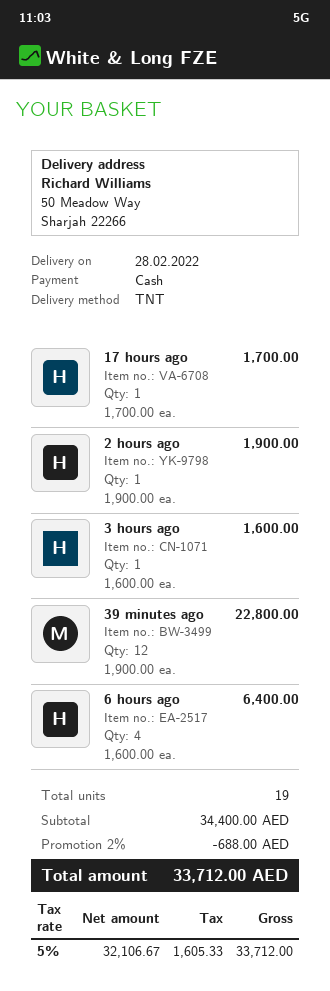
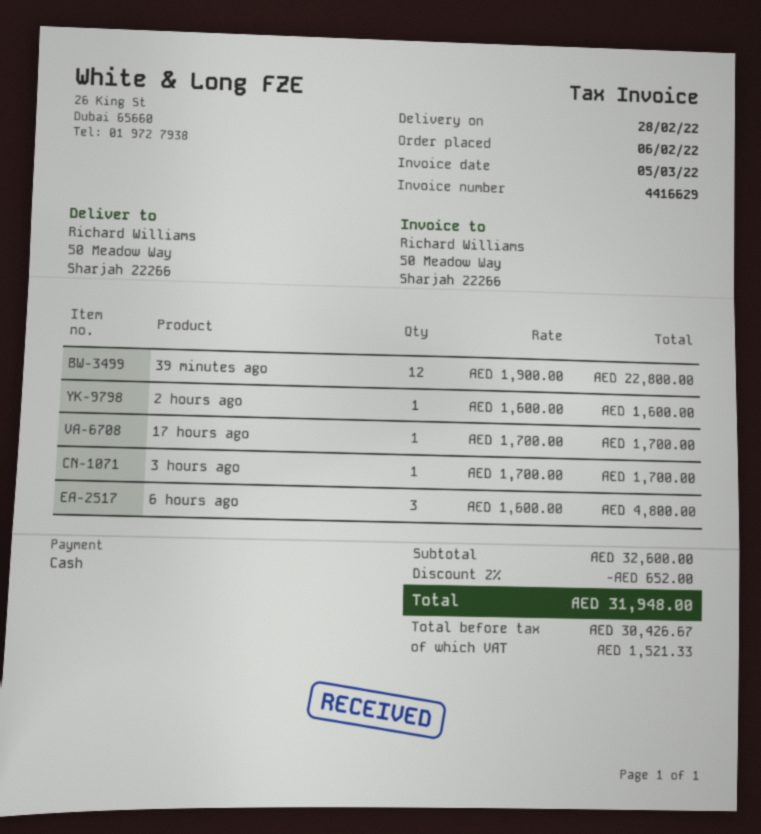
2 hours ago: 1 x 1900.00 = 1900.00 -> 1 x 1600.00 = 1600.00
3 hours ago: 1 x 1600.00 = 1600.00 -> 1 x 1700.00 = 1700.00
6 hours ago: 4 x 1600.00 = 6400.00 -> 3 x 1600.00 = 4800.00
subtotal: 34400.00 -> 32600.00
discount: 2% = 688.00 -> 2% = 652.00
net: 32106.67 -> 30426.67
tax: 1605.33 -> 1521.33
total: 33712.00 -> 31948.00

